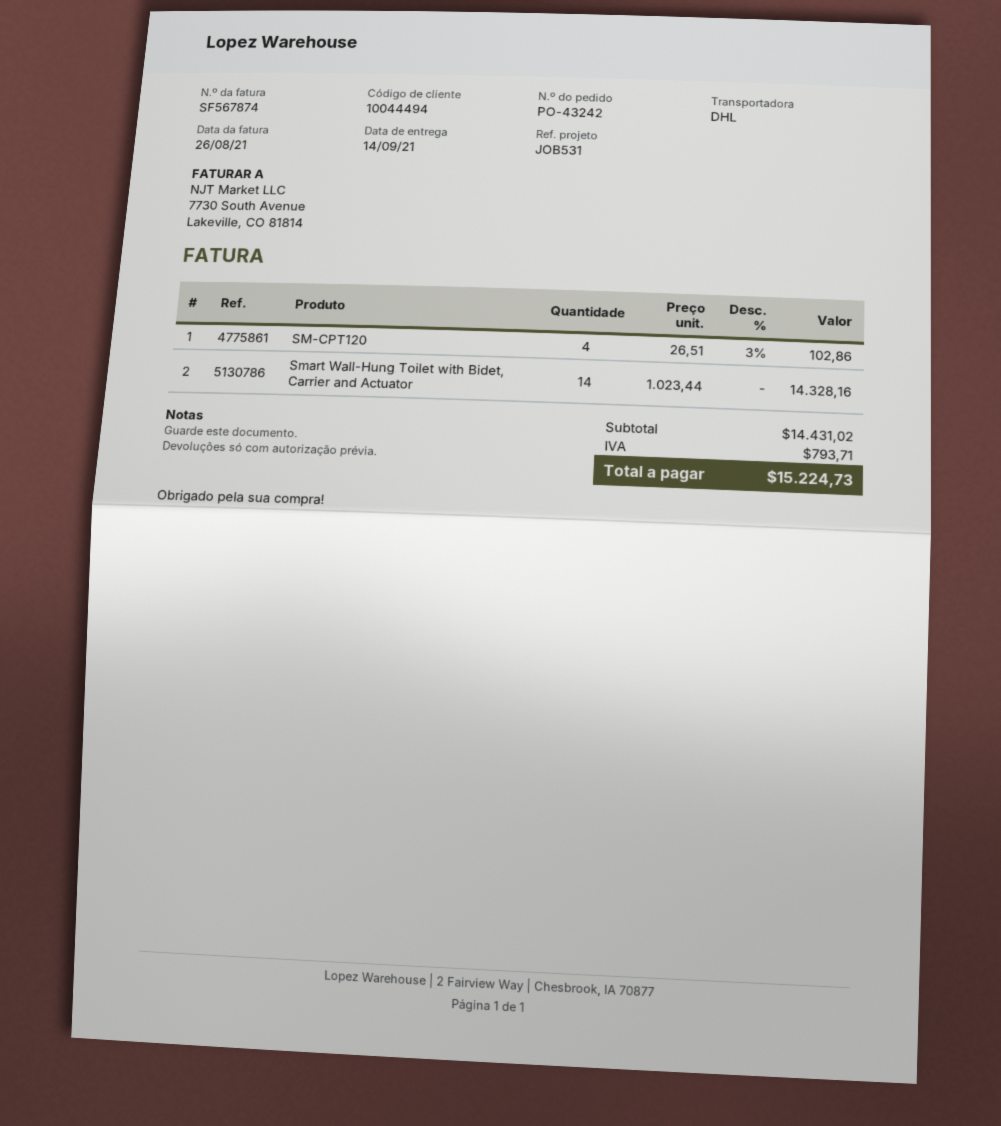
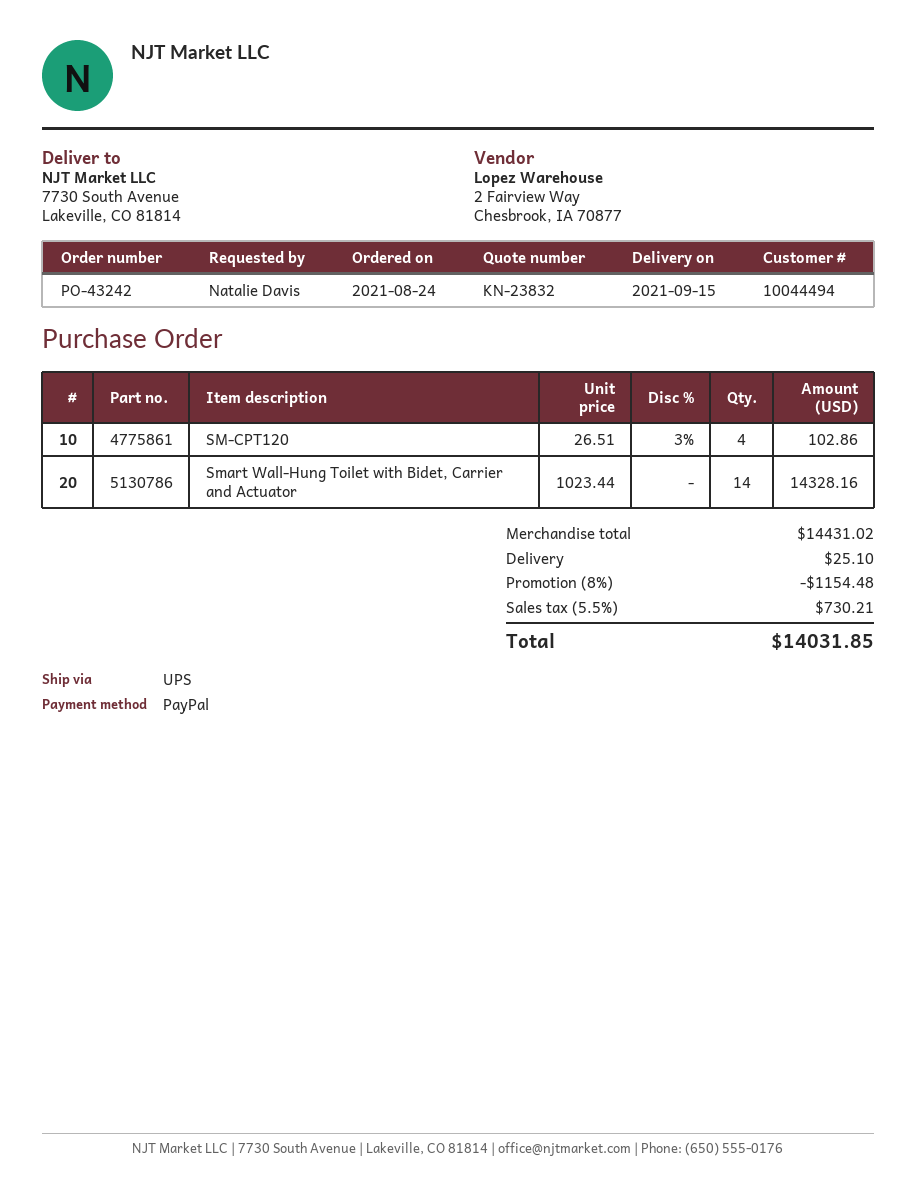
delivery date: 2021-09-14 -> 2021-09-15
shipping method: DHL -> UPS
discount: none -> 8% = 1154.48
shipping: none -> 25.10
tax: 793.71 -> 730.21
total: 15224.73 -> 14031.85

